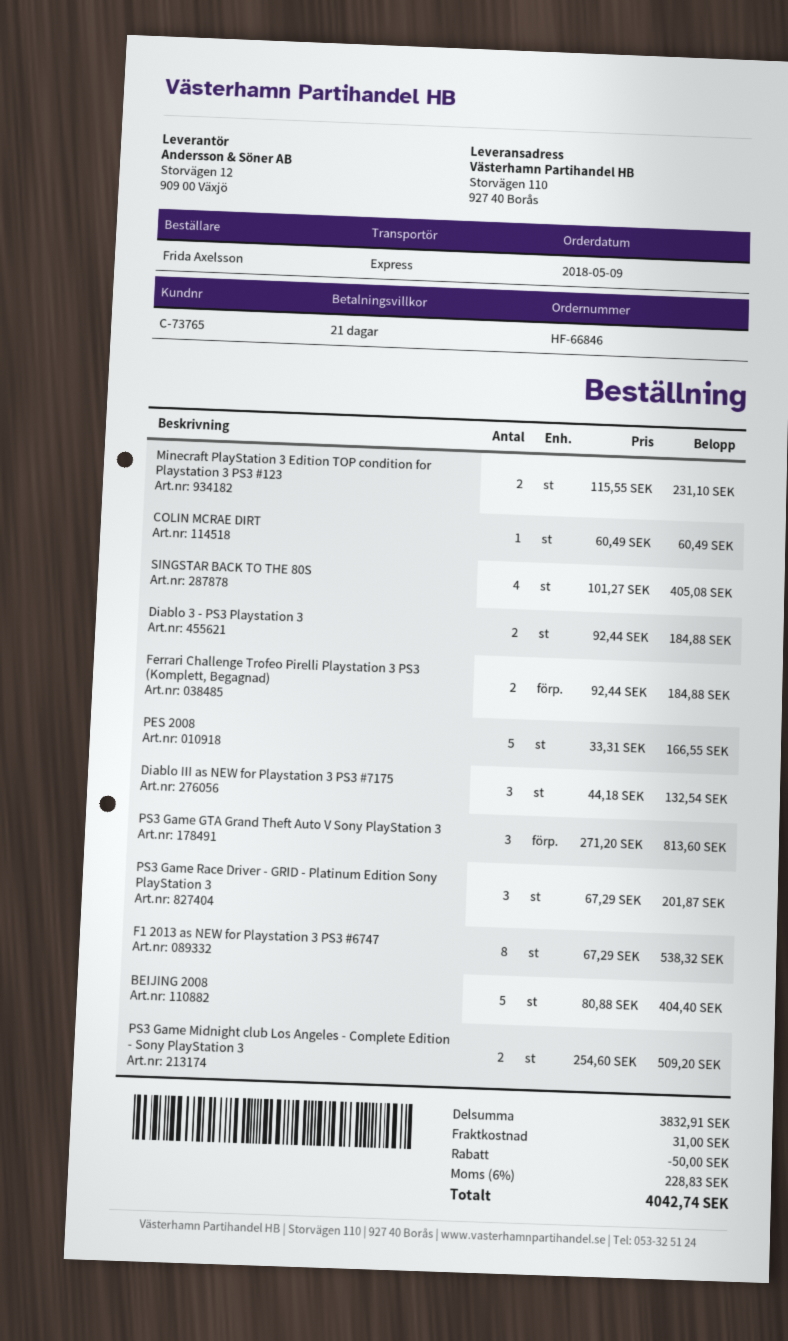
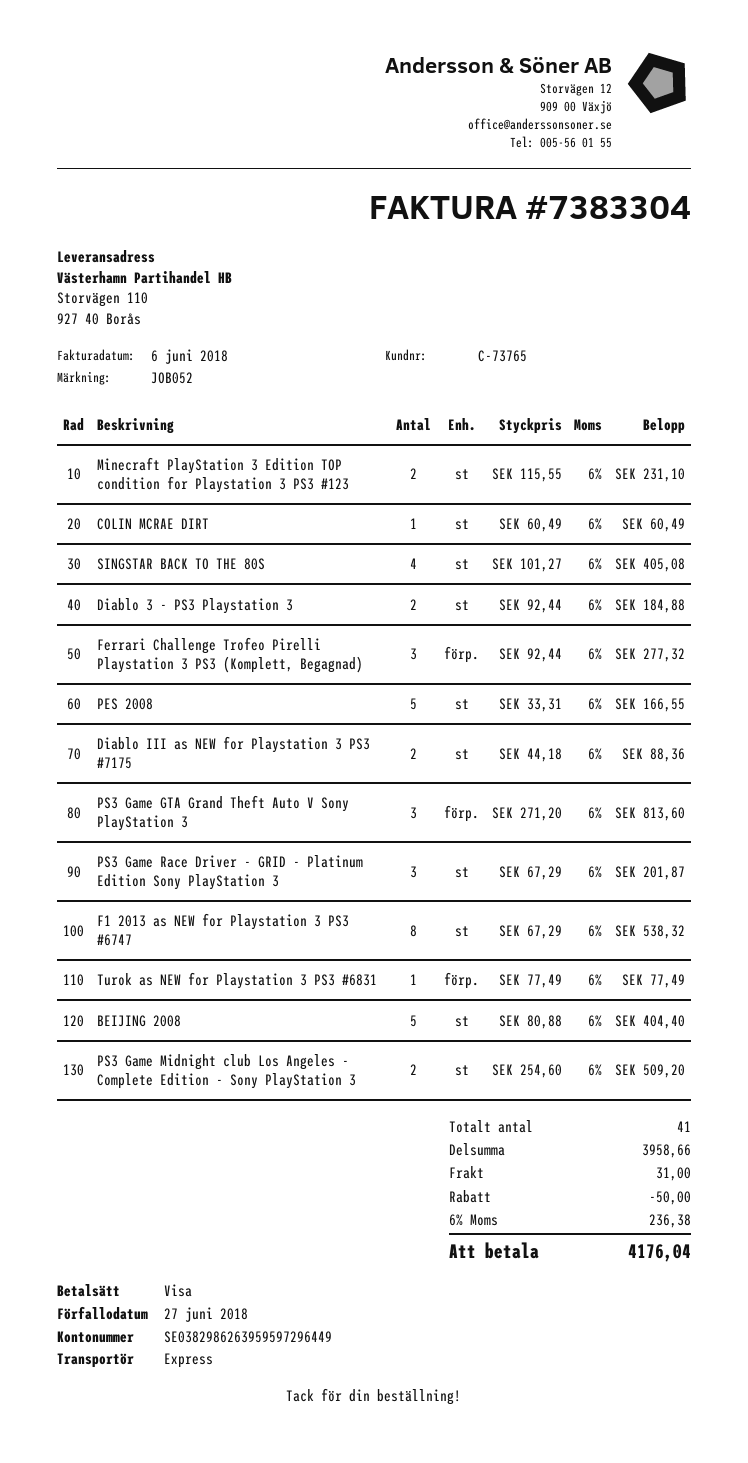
Ferrari Challenge Trofeo Pirelli Playstation 3 PS3 (Komplett, Begagnad): 2 x 92.44 = 184.88 -> 3 x 92.44 = 277.32
Diablo III as NEW for Playstation 3 PS3 #7175: 3 x 44.18 = 132.54 -> 2 x 44.18 = 88.36
Turok as NEW for Playstation 3 PS3 #6831: none -> 1 x 77.49 = 77.49
subtotal: 3832.91 -> 3958.66
tax: 6% = 228.83 -> 6% = 236.38
total: 4042.74 -> 4176.04

